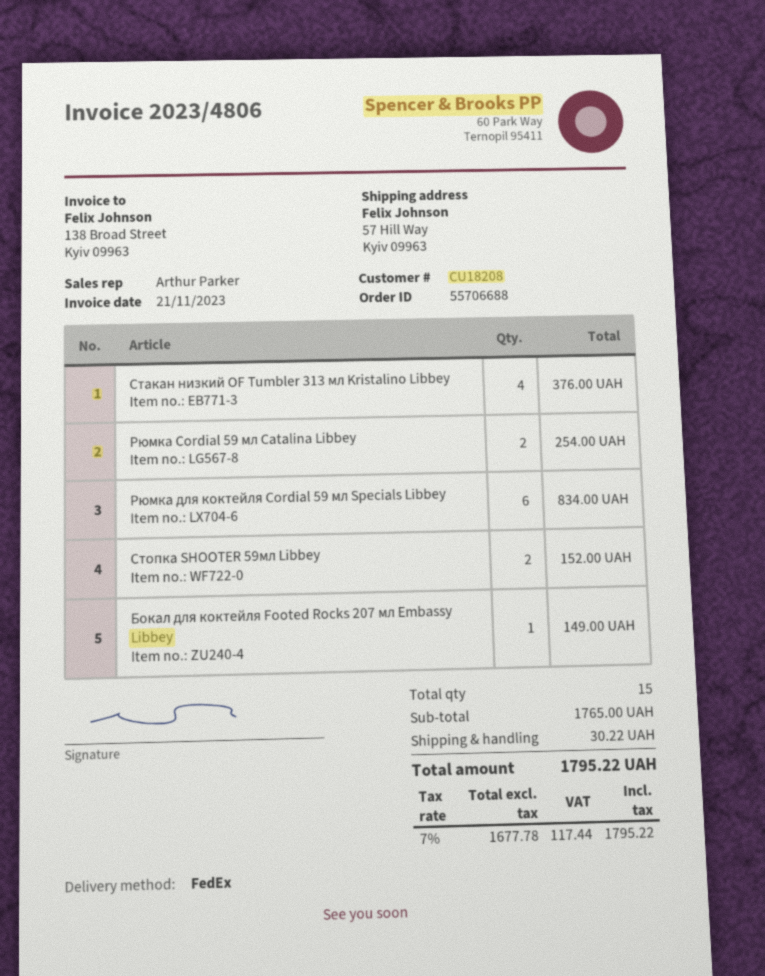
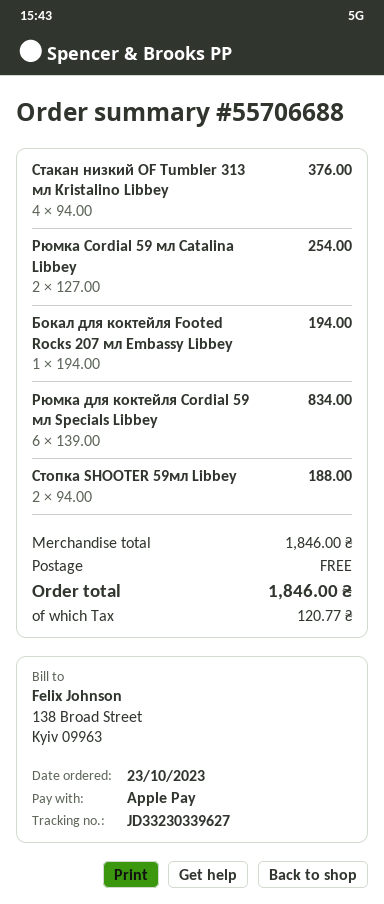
Стопка SHOOTER 59мл Libbey: 2 for 152.00 -> 2 for 188.00
Бокал для коктейля Footed Rocks 207 мл Embassy Libbey: 1 for 149.00 -> 1 for 194.00
subtotal: 1765.00 -> 1846.00
shipping: 30.22 -> 0.00
tax: 117.44 -> 120.77
total: 1795.22 -> 1846.00

